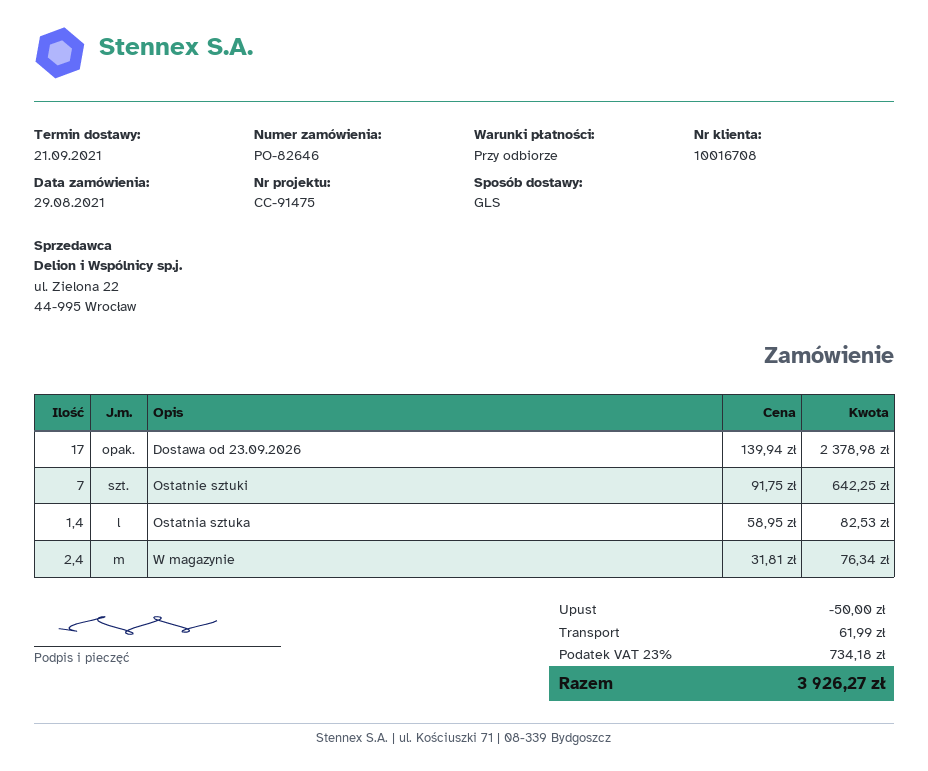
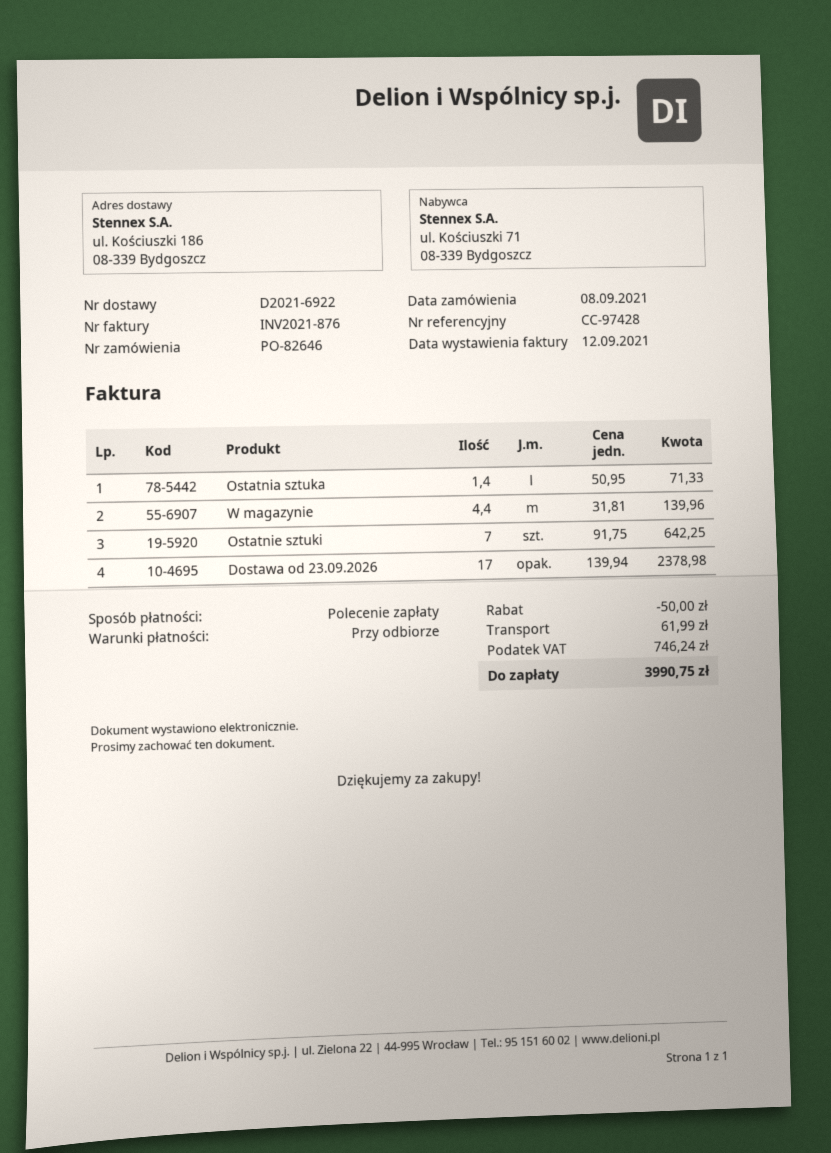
order date: 2021-08-29 -> 2021-09-08
reference: CC-91475 -> CC-97428
Ostatnia sztuka: 1.4 x 58.95 = 82.53 -> 1.4 x 50.95 = 71.33
W magazynie: 2.4 x 31.81 = 76.34 -> 4.4 x 31.81 = 139.96
tax: 734.18 -> 746.24
total: 3926.27 -> 3990.75

